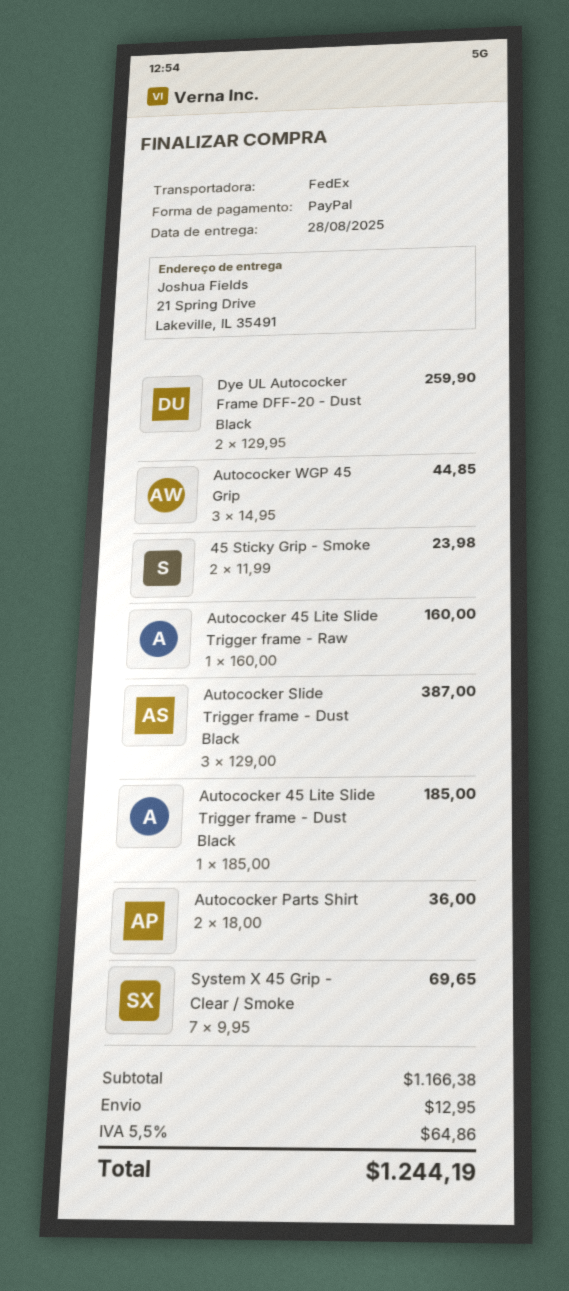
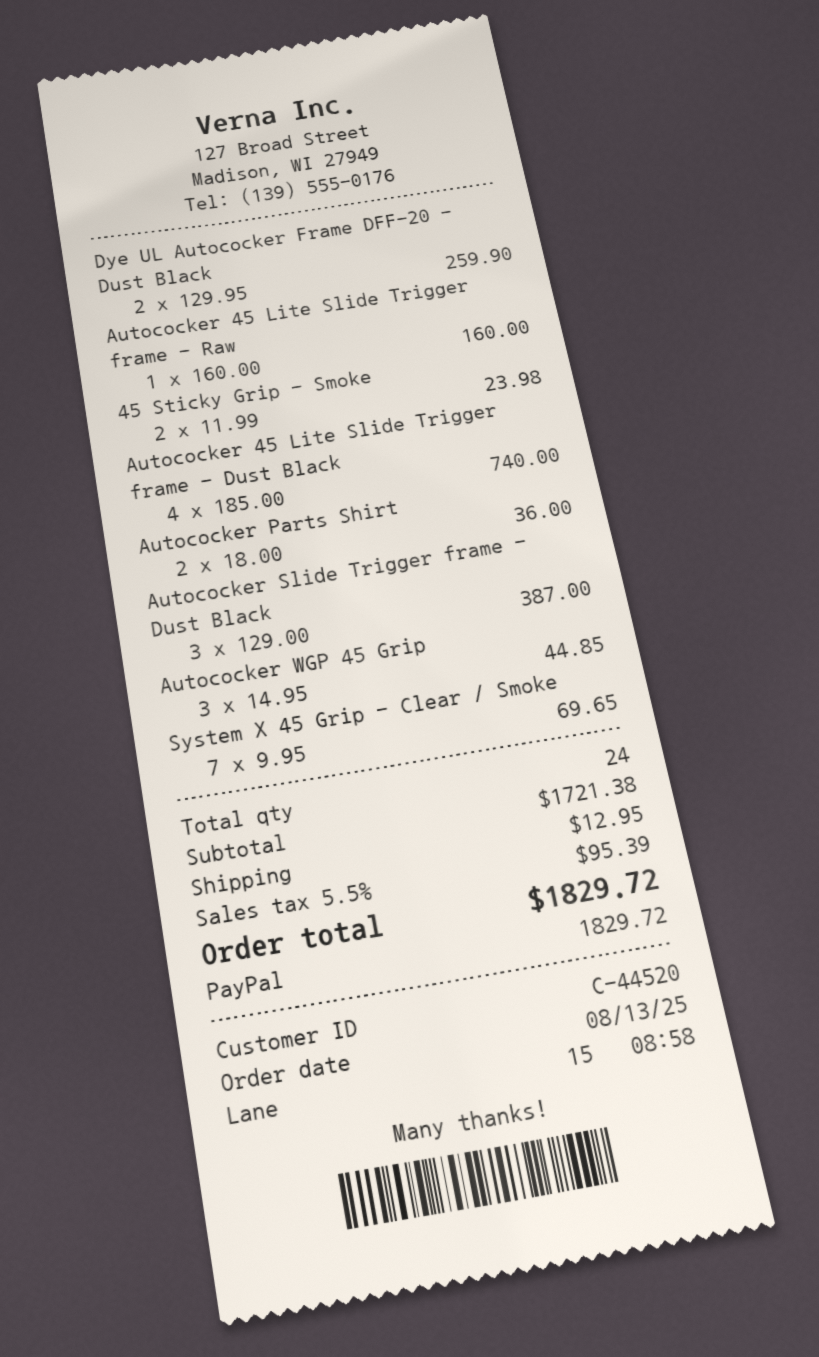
Autococker 45 Lite Slide Trigger frame - Dust Black: 1 x 185.00 = 185.00 -> 4 x 185.00 = 740.00
subtotal: 1166.38 -> 1721.38
tax: 5.5% = 64.86 -> 5.5% = 95.39
total: 1244.19 -> 1829.72

